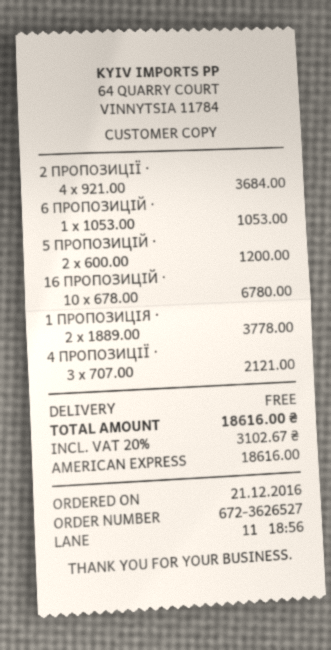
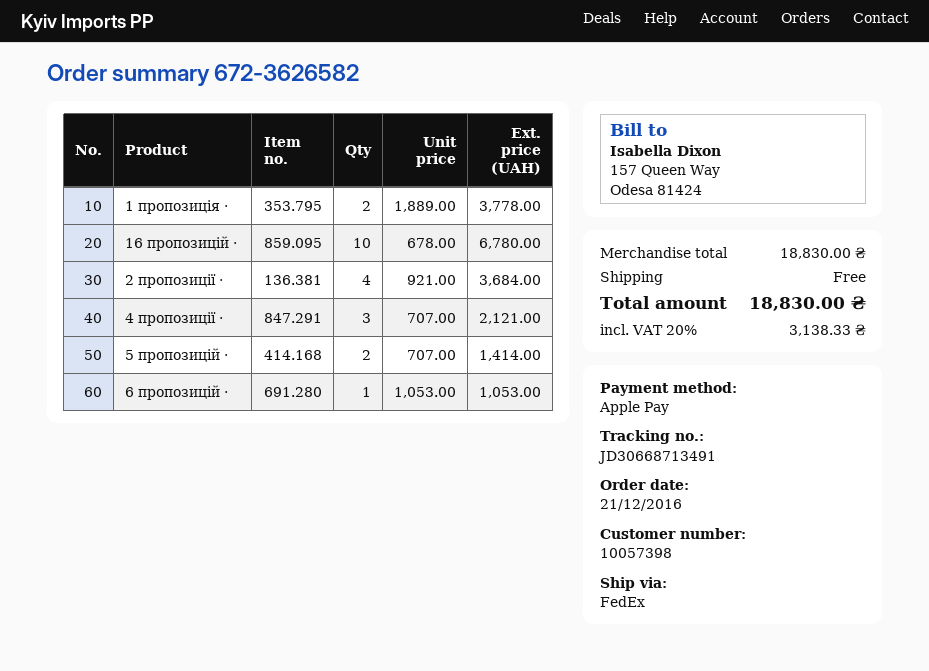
order number: 672-3626527 -> 672-3626582
payment method: American Express -> Apple Pay
5 ПРОПОЗИЦІЙ ·: 2 x 600.00 = 1200.00 -> 2 x 707.00 = 1414.00
tax: 20% = 3102.67 -> 20% = 3138.33
total: 18616.00 -> 18830.00

